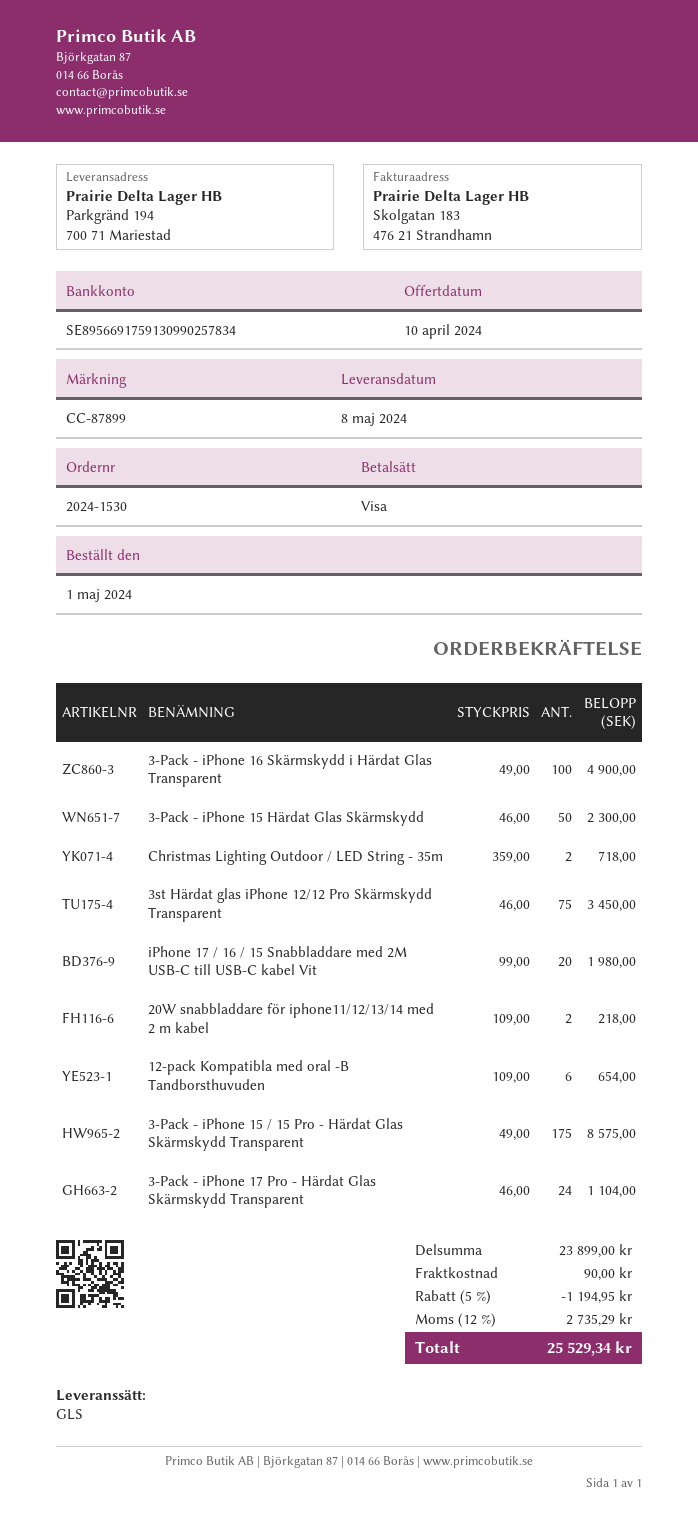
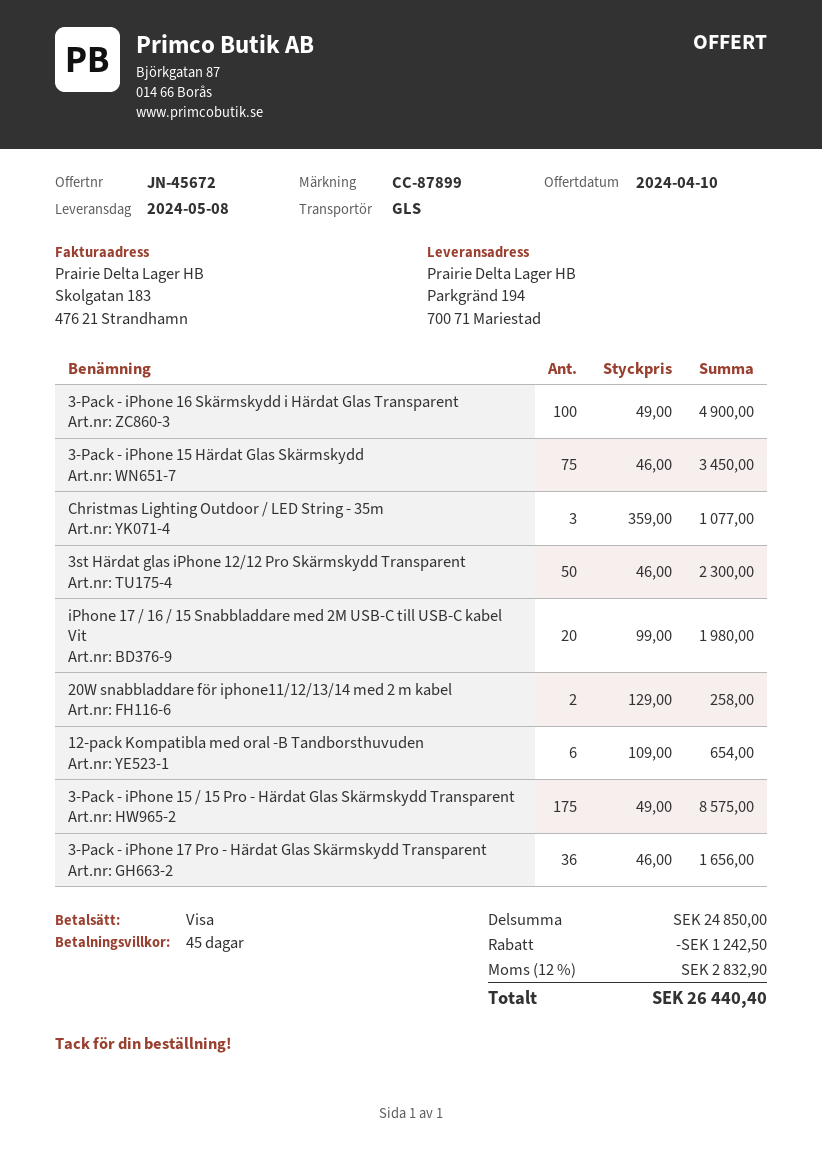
3-Pack - iPhone 15 Härdat Glas Skärmskydd: 50 x 46.00 = 2300.00 -> 75 x 46.00 = 3450.00
Christmas Lighting Outdoor / LED String - 35m: 2 x 359.00 = 718.00 -> 3 x 359.00 = 1077.00
3st Härdat glas iPhone 12/12 Pro Skärmskydd Transparent: 75 x 46.00 = 3450.00 -> 50 x 46.00 = 2300.00
20W snabbladdare för iphone11/12/13/14 med 2 m kabel: 2 x 109.00 = 218.00 -> 2 x 129.00 = 258.00
3-Pack - iPhone 17 Pro - Härdat Glas Skärmskydd Transparent: 24 x 46.00 = 1104.00 -> 36 x 46.00 = 1656.00
subtotal: 23899.00 -> 24850.00
discount: 1194.95 -> 1242.50
shipping: 90.00 -> none
tax: 12% = 2735.29 -> 12% = 2832.90
total: 25529.34 -> 26440.40

